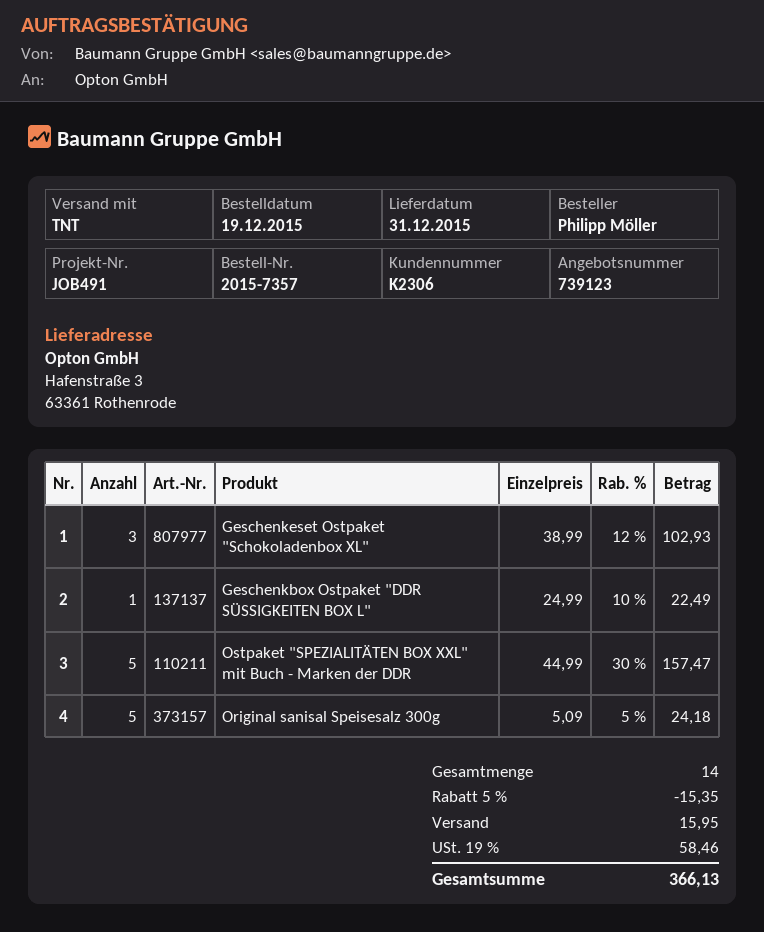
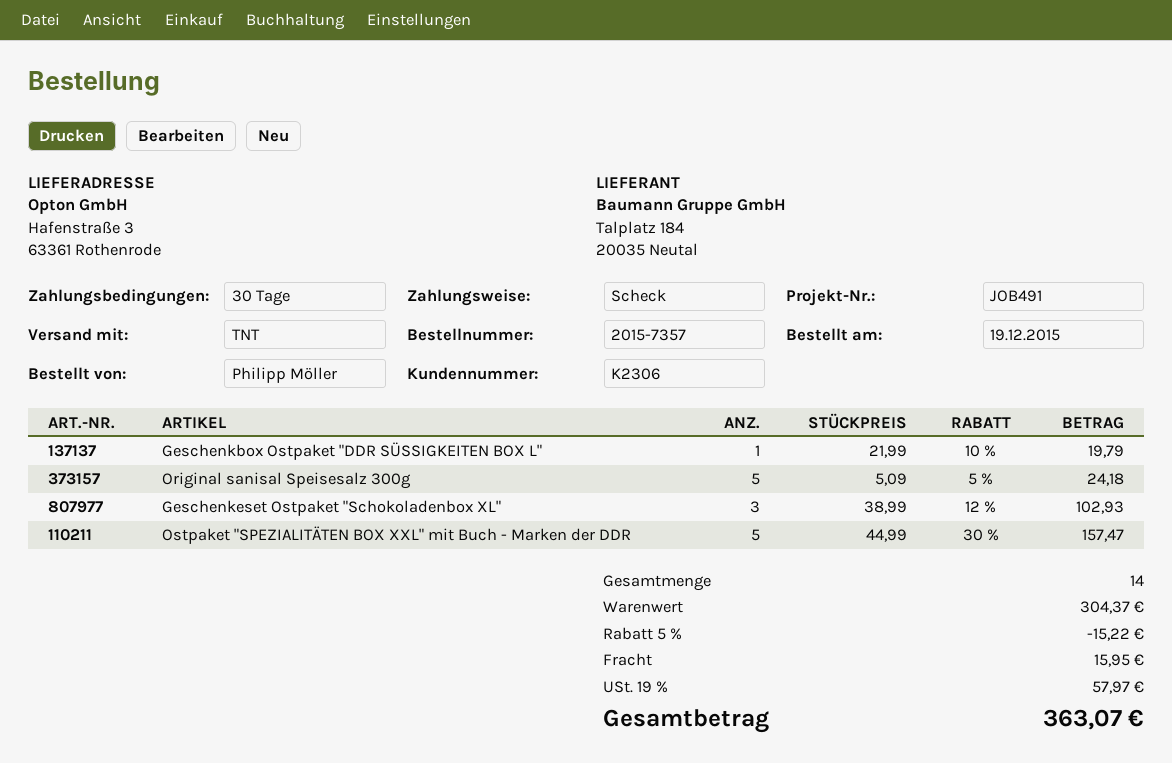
Geschenkbox Ostpaket "DDR SÜSSIGKEITEN BOX L": 1 x 24.99 - 10% = 22.49 -> 1 x 21.99 - 10% = 19.79
discount: 5% = 15.35 -> 5% = 15.22
tax: 19% = 58.46 -> 19% = 57.97
total: 366.13 -> 363.07

